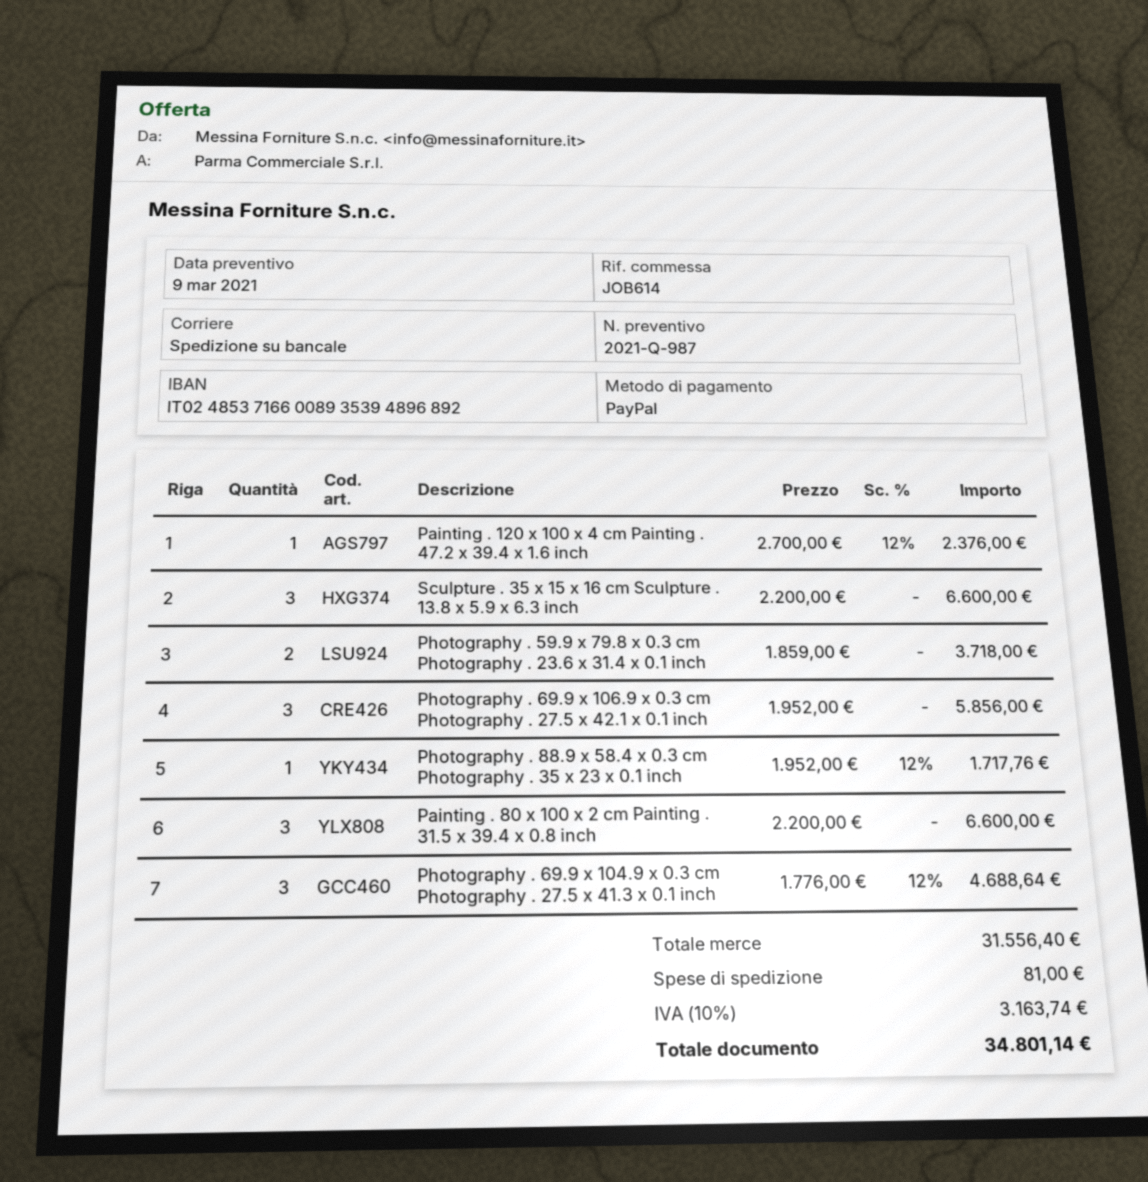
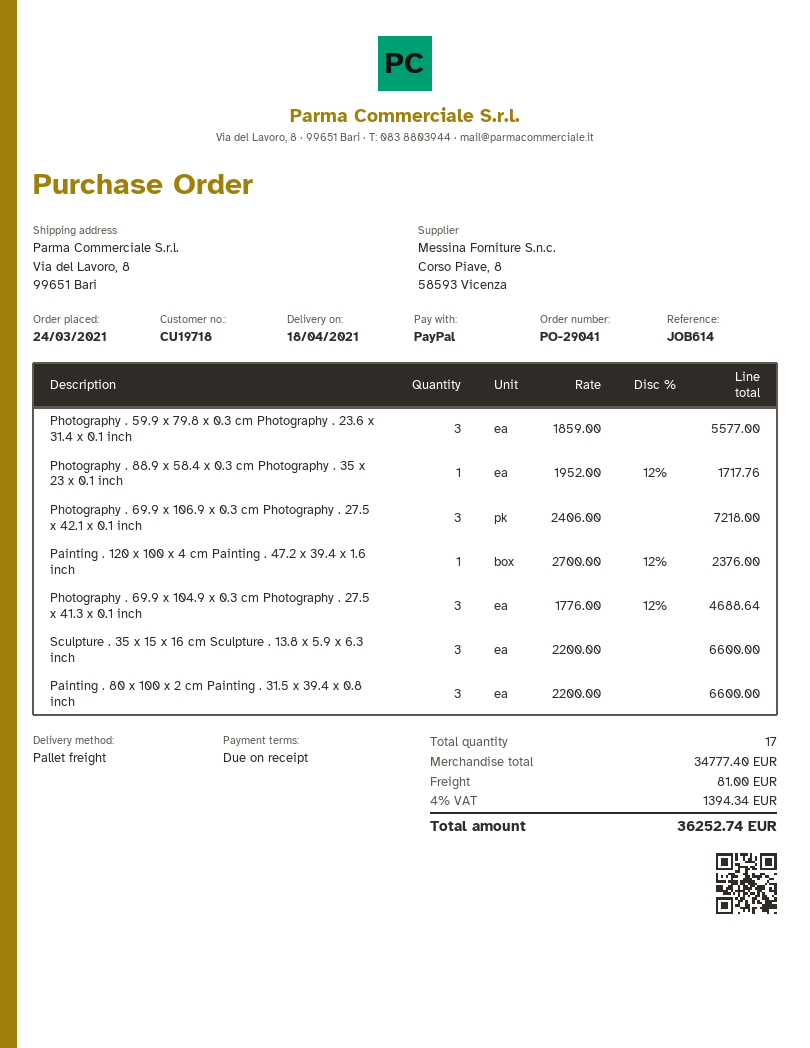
Photography . 59.9 x 79.8 x 0.3 cm Photography . 23.6 x 31.4 x 0.1 inch: 2 x 1859.00 = 3718.00 -> 3 x 1859.00 = 5577.00
Photography . 69.9 x 106.9 x 0.3 cm Photography . 27.5 x 42.1 x 0.1 inch: 3 x 1952.00 = 5856.00 -> 3 x 2406.00 = 7218.00
subtotal: 31556.40 -> 34777.40
tax: 10% = 3163.74 -> 4% = 1394.34
total: 34801.14 -> 36252.74

